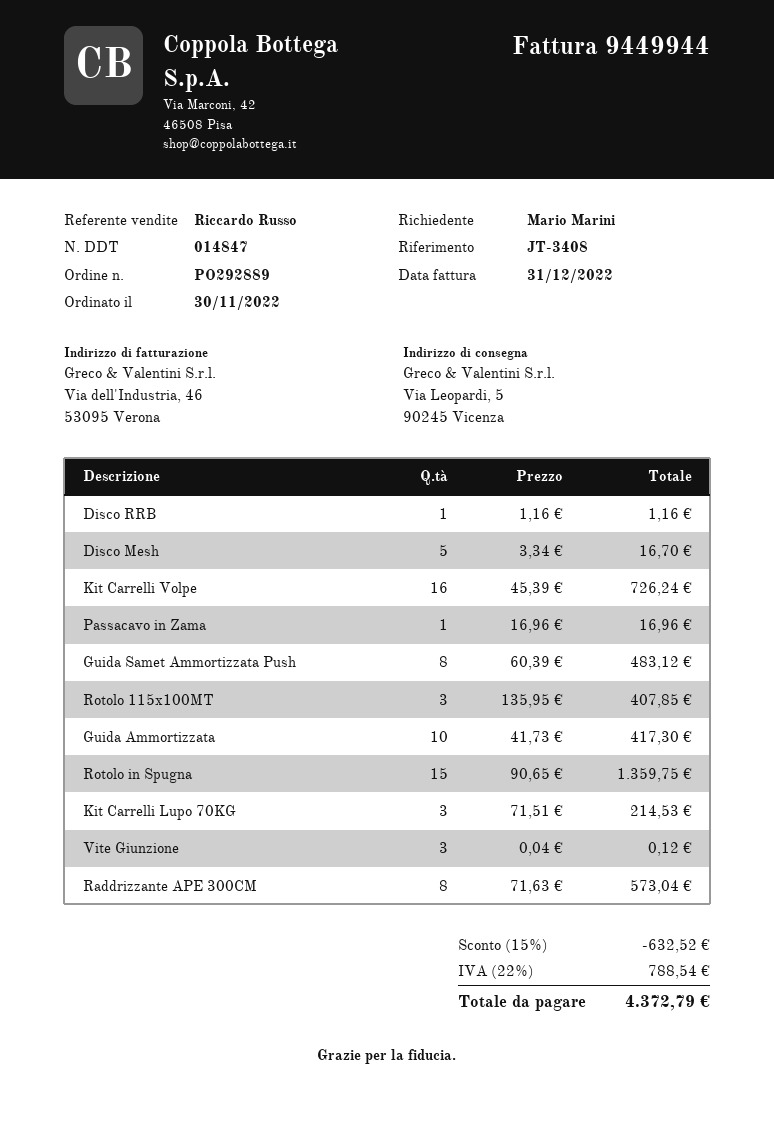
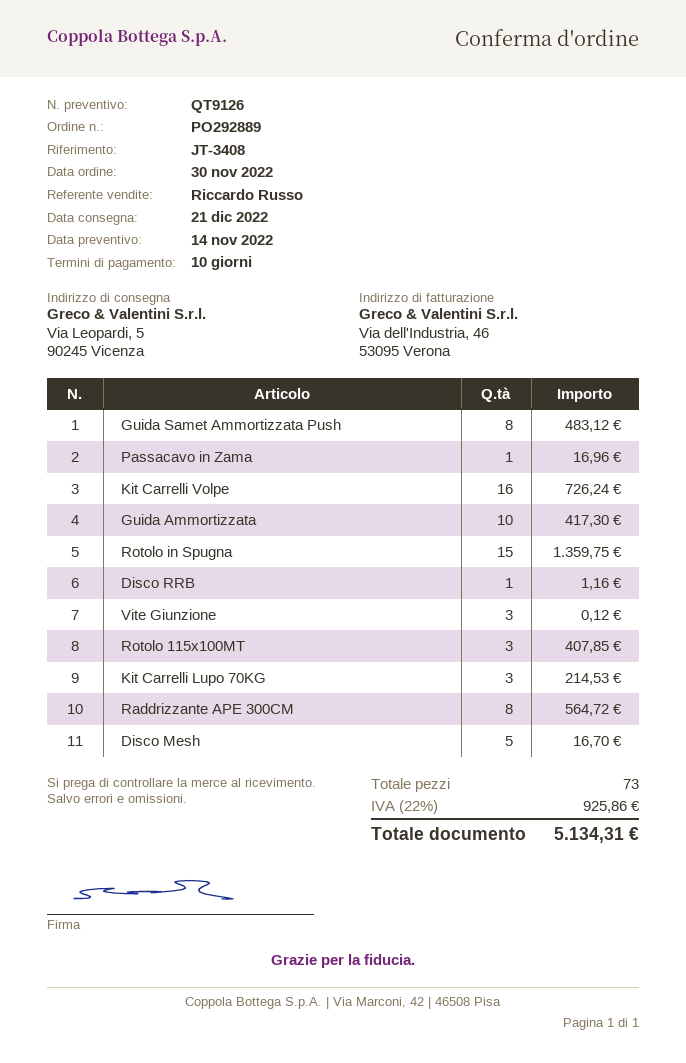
Raddrizzante APE 300CM: 8 for 573.04 -> 8 for 564.72
discount: 15% = 632.52 -> none
tax: 22% = 788.54 -> 22% = 925.86
total: 4372.79 -> 5134.31

